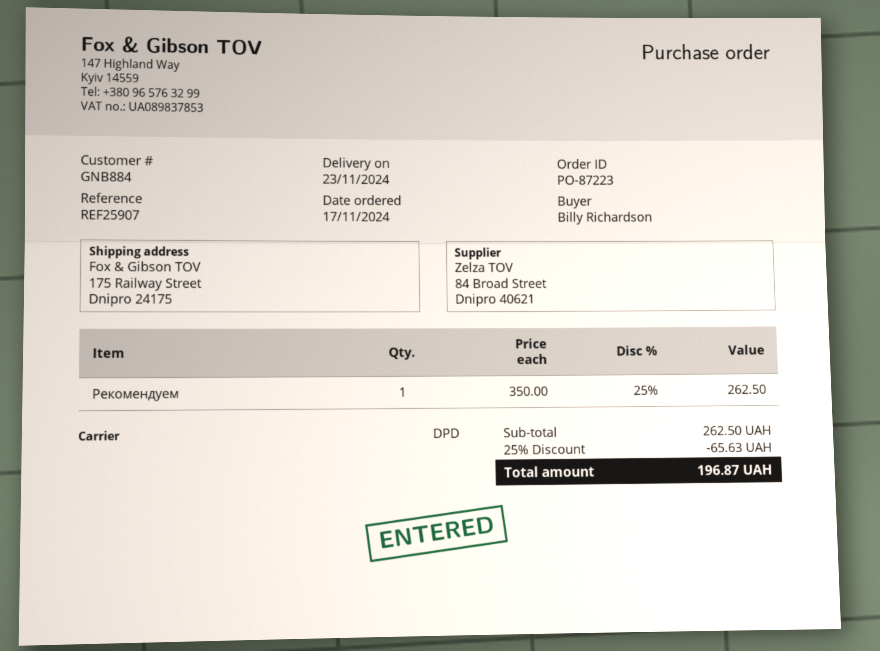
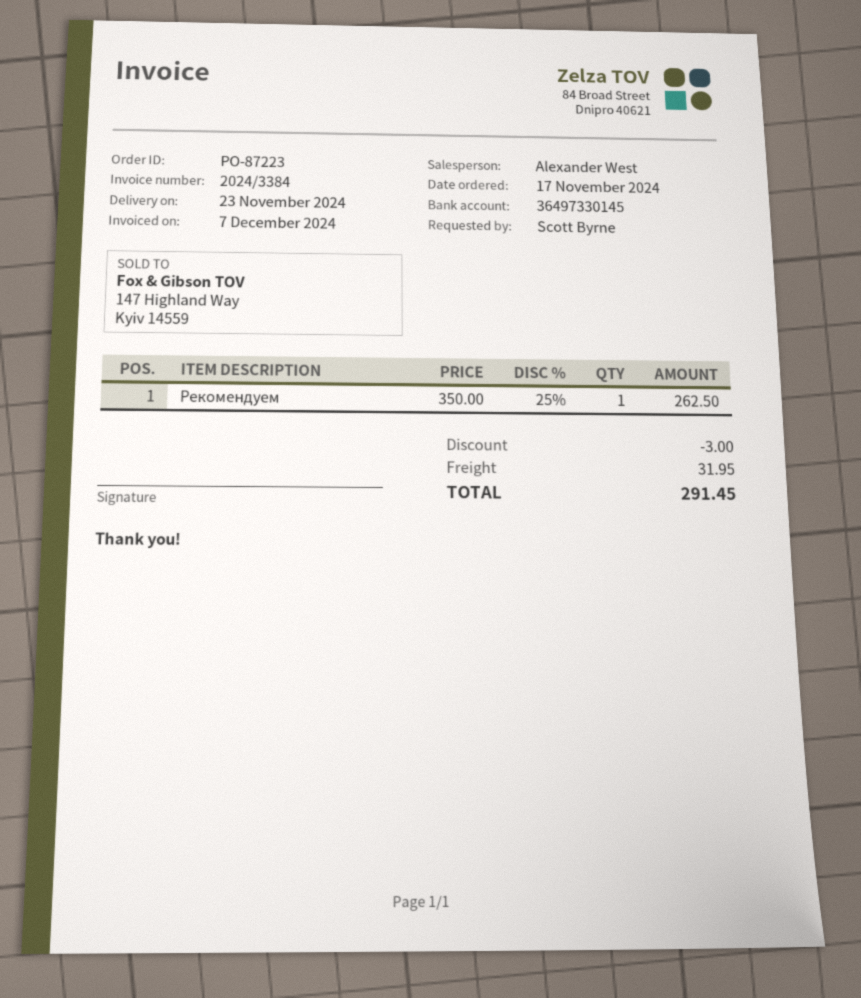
ordered by: Billy Richardson -> Scott Byrne
discount: 65.63 -> 3.00
shipping: none -> 31.95
total: 196.87 -> 291.45

